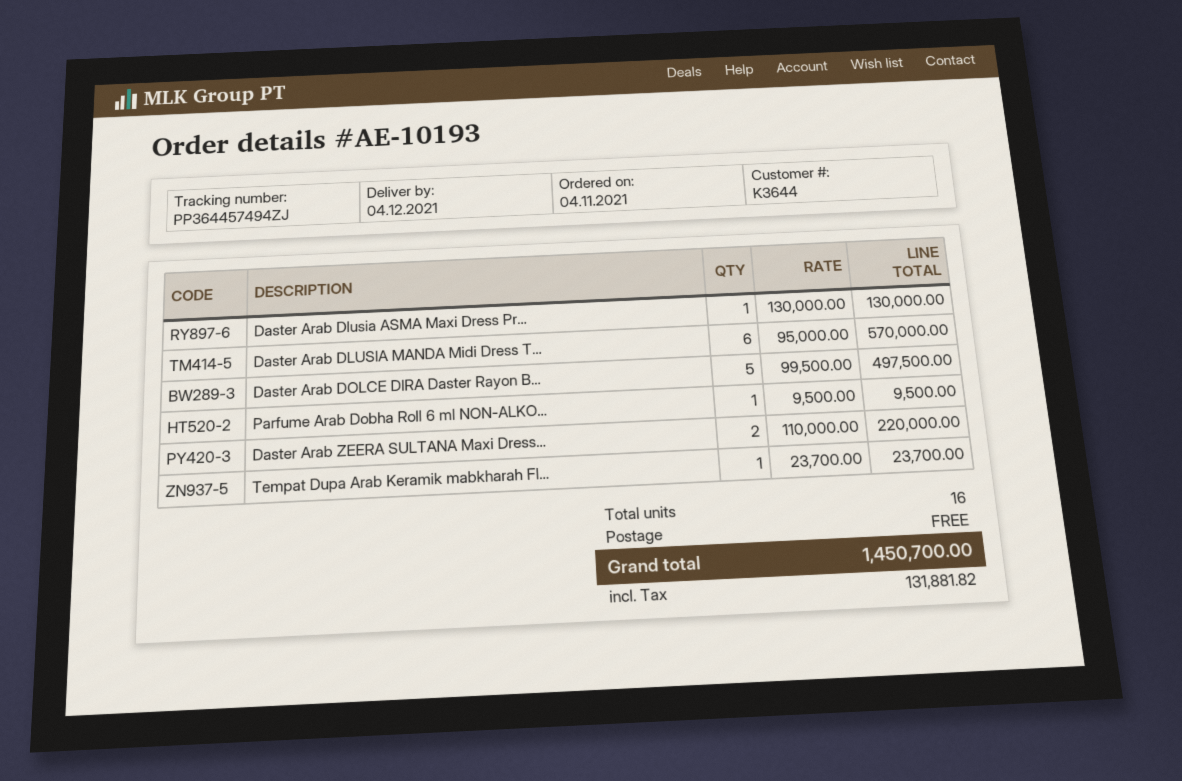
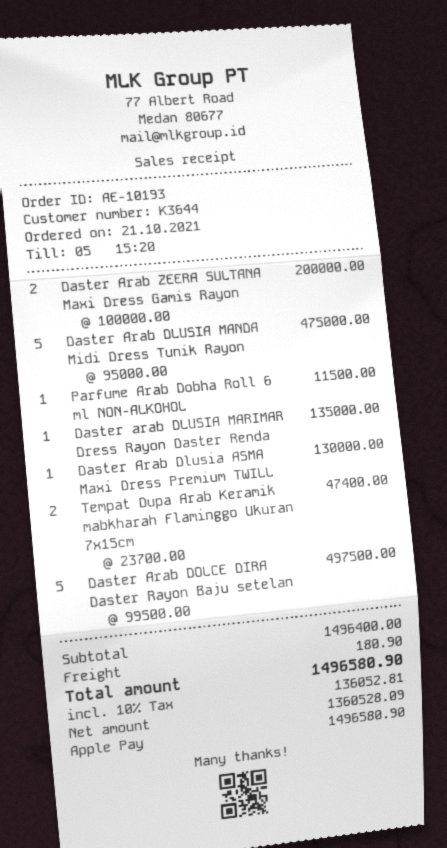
order date: 2021-11-04 -> 2021-10-21
Daster Arab DLUSIA MANDA Midi Dress T...: 6 x 95000.00 = 570000.00 -> 5 x 95000.00 = 475000.00
Parfume Arab Dobha Roll 6 ml NON-ALKO...: 1 x 9500.00 = 9500.00 -> 1 x 11500.00 = 11500.00
Daster Arab ZEERA SULTANA Maxi Dress...: 2 x 110000.00 = 220000.00 -> 2 x 100000.00 = 200000.00
Tempat Dupa Arab Keramik mabkharah Fl...: 1 x 23700.00 = 23700.00 -> 2 x 23700.00 = 47400.00
Daster arab DLUSIA MARIMAR Dress Rayon Daster Renda: none -> 1 x 135000.00 = 135000.00
shipping: 0.00 -> 180.90
tax: 131881.82 -> 136052.81
total: 1450700.00 -> 1496580.90

